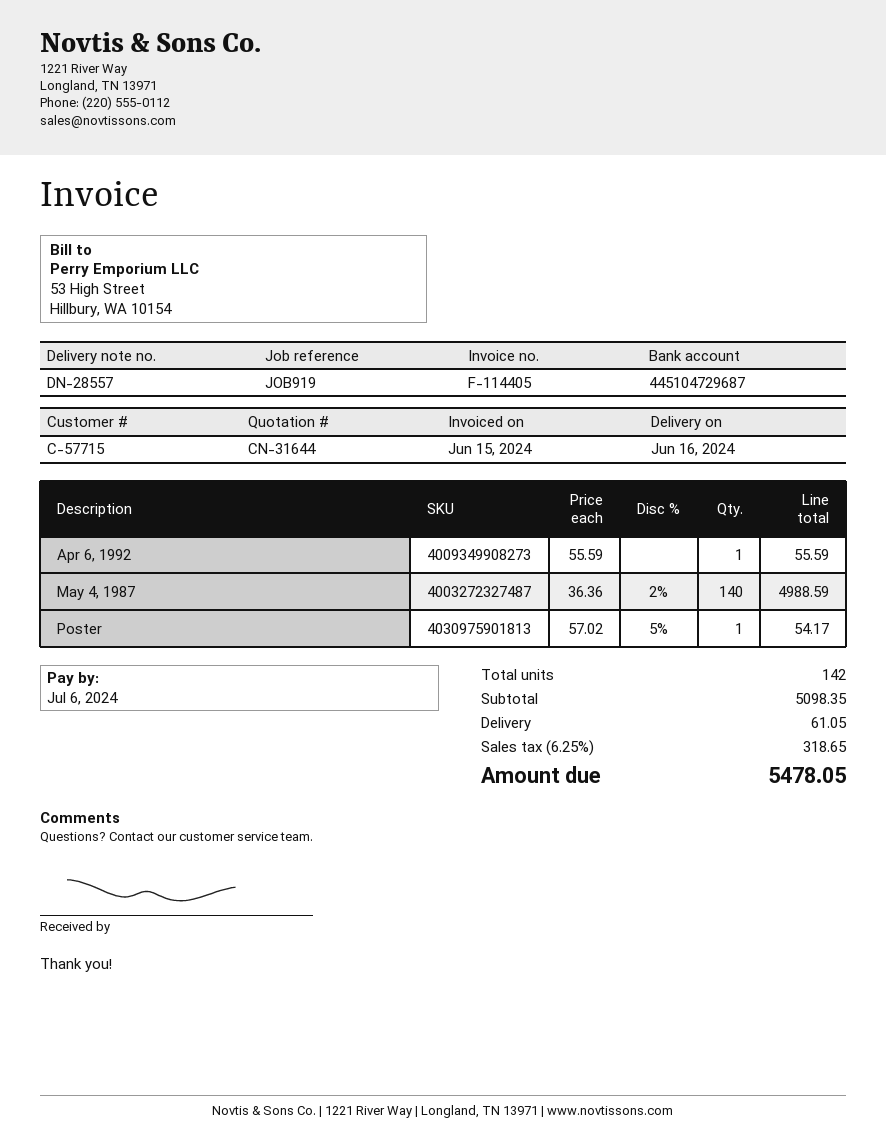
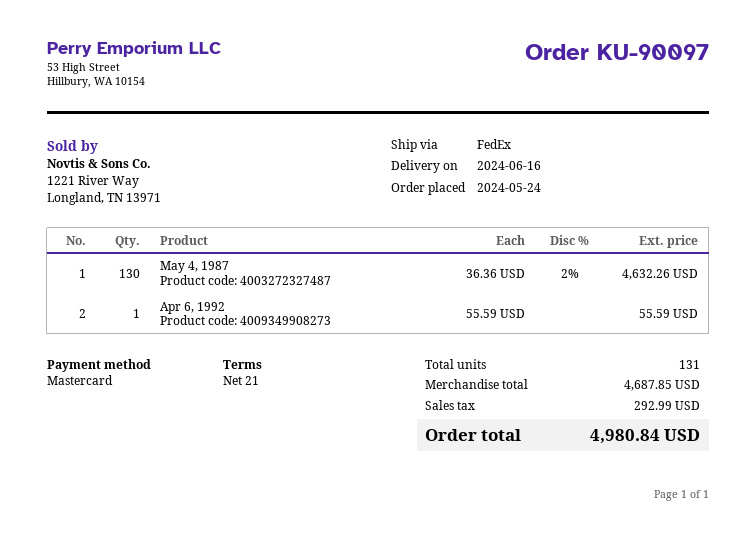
May 4, 1987: 140 x 36.36 - 2% = 4988.59 -> 130 x 36.36 - 2% = 4632.26
Poster: 1 x 57.02 - 5% = 54.17 -> none
total quantity: 142 -> 131
subtotal: 5098.35 -> 4687.85
shipping: 61.05 -> none
tax: 318.65 -> 292.99
total: 5478.05 -> 4980.84

